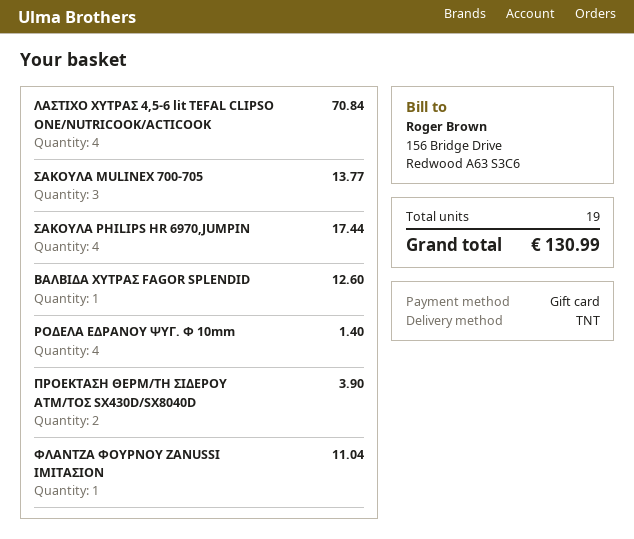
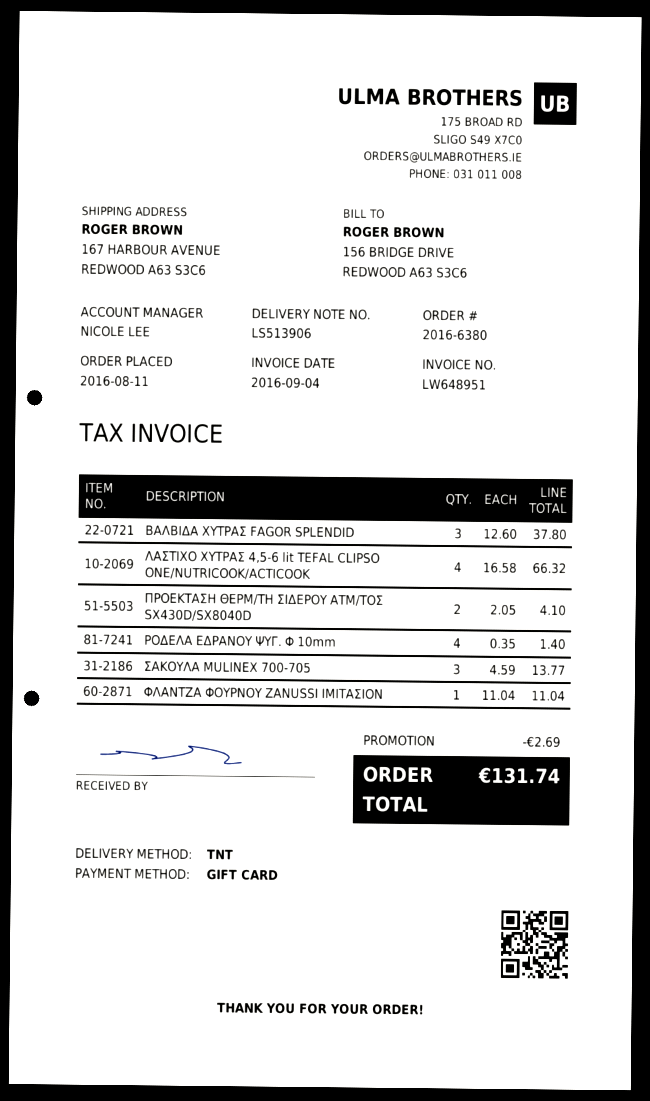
ΛΑΣΤΙΧΟ ΧΥΤΡΑΣ 4,5-6 lit TEFAL CLIPSO ONE/NUTRICOOK/ACTICOOK: 4 for 70.84 -> 4 for 66.32
ΣΑΚΟΥΛΑ PHILIPS HR 6970,JUMPIN: 4 for 17.44 -> none
ΒΑΛΒΙΔΑ ΧΥΤΡΑΣ FAGOR SPLENDID: 1 for 12.60 -> 3 for 37.80
ΠΡΟΕΚΤΑΣΗ ΘΕΡΜ/ΤΗ ΣΙΔΕΡΟΥ ΑΤΜ/ΤΟΣ SX430D/SX8040D: 2 for 3.90 -> 2 for 4.10
discount: none -> 2.69
total: 130.99 -> 131.74

